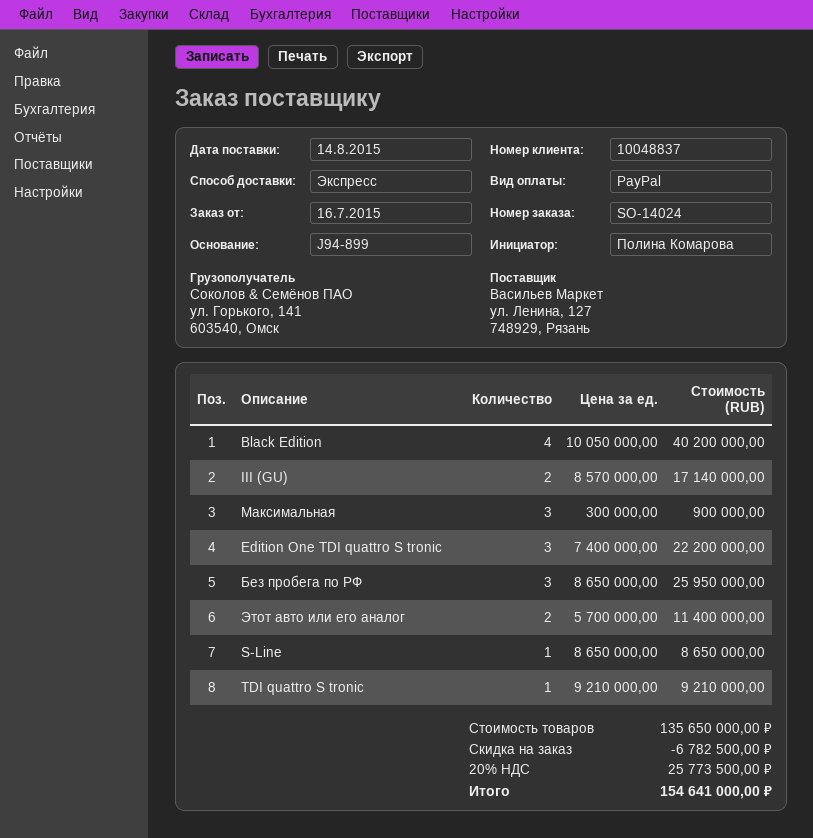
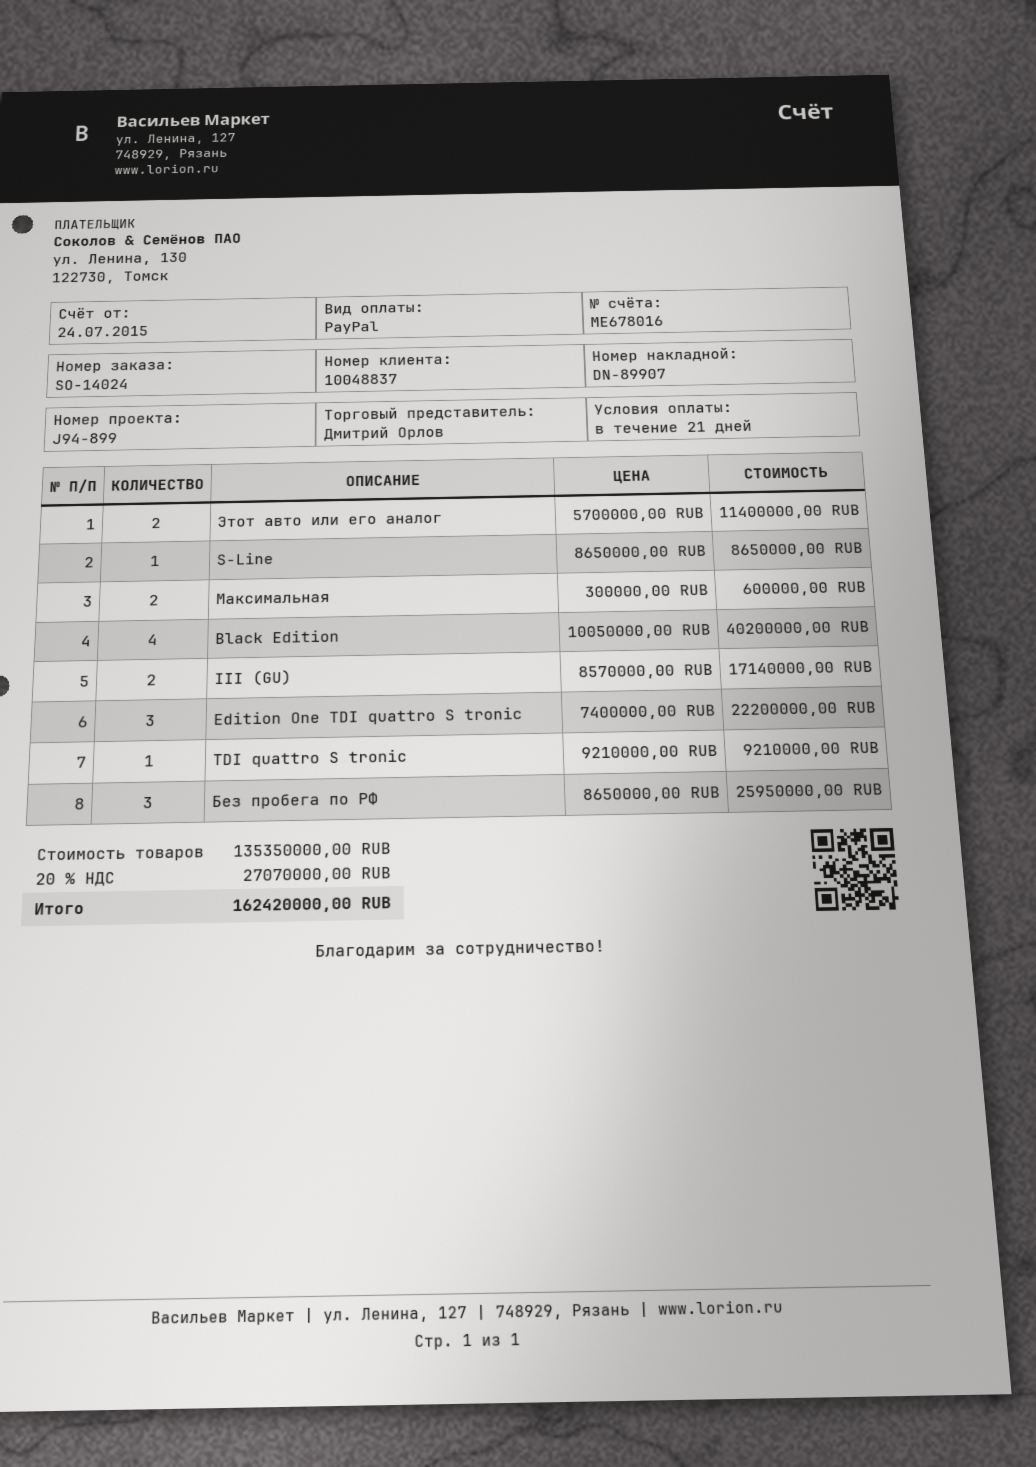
Максимальная: 3 x 300000.00 = 900000.00 -> 2 x 300000.00 = 600000.00
subtotal: 135650000.00 -> 135350000.00
discount: 6782500.00 -> none
tax: 20% = 25773500.00 -> 20% = 27070000.00
total: 154641000.00 -> 162420000.00

